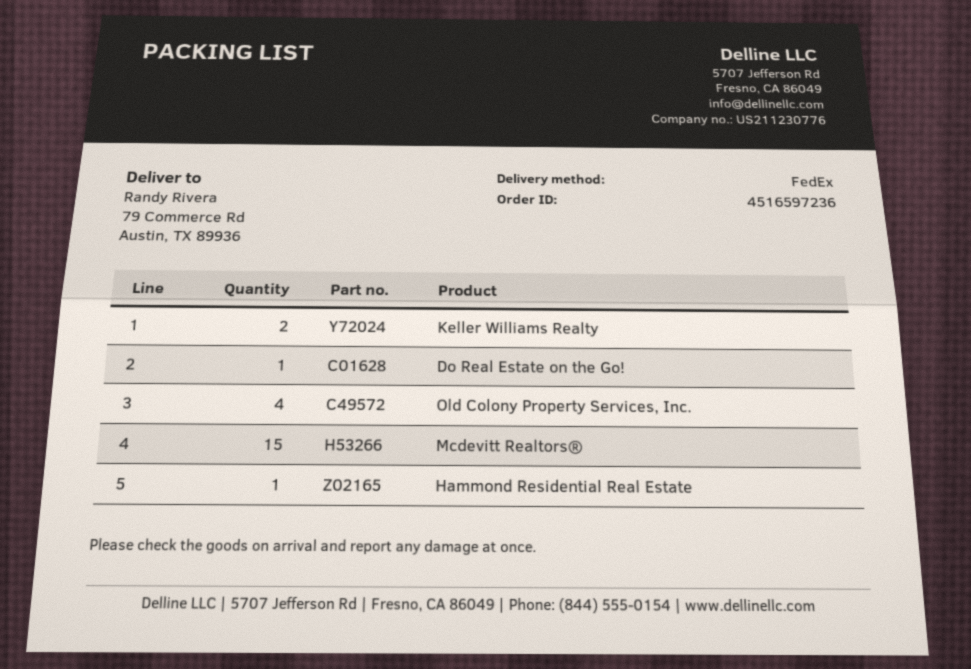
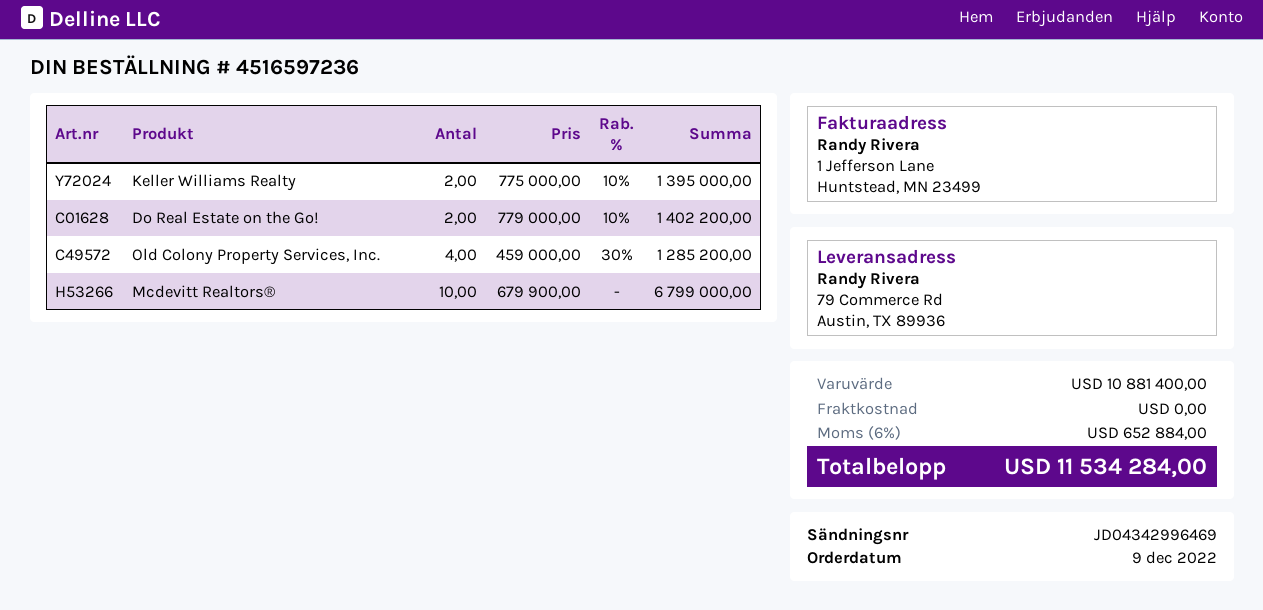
Do Real Estate on the Go!: 1 -> 2
Mcdevitt Realtors®: 15 -> 10
Hammond Residential Real Estate: 1 -> none

